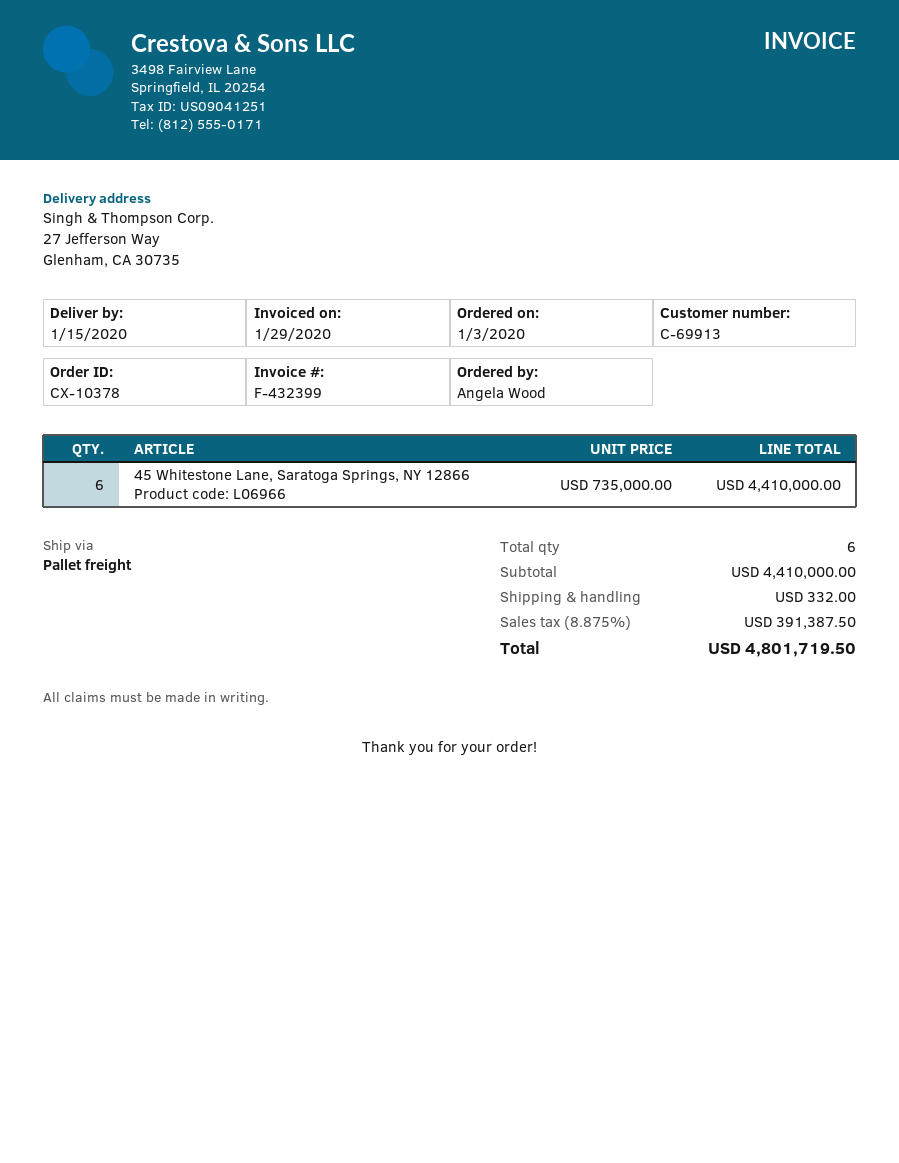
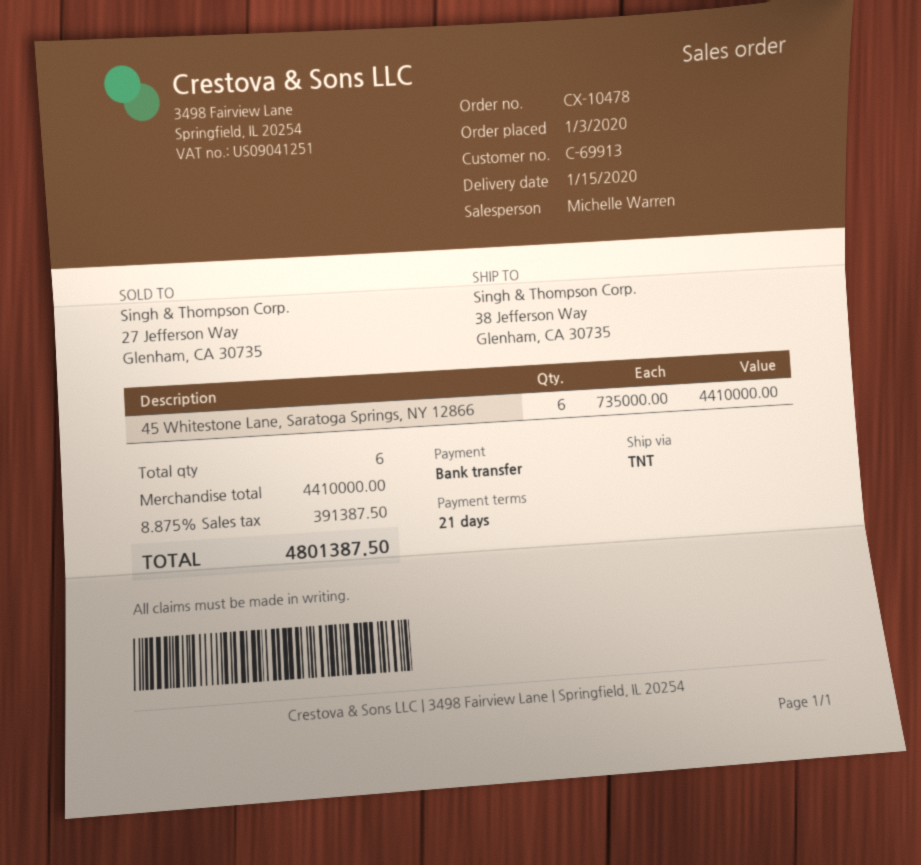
order number: CX-10378 -> CX-10478
shipping method: pallet freight -> TNT
ship to: 27 Jefferson Way, Glenham, CA 30735 -> 38 Jefferson Way, Glenham, CA 30735
shipping: 332.00 -> none
total: 4801719.50 -> 4801387.50

